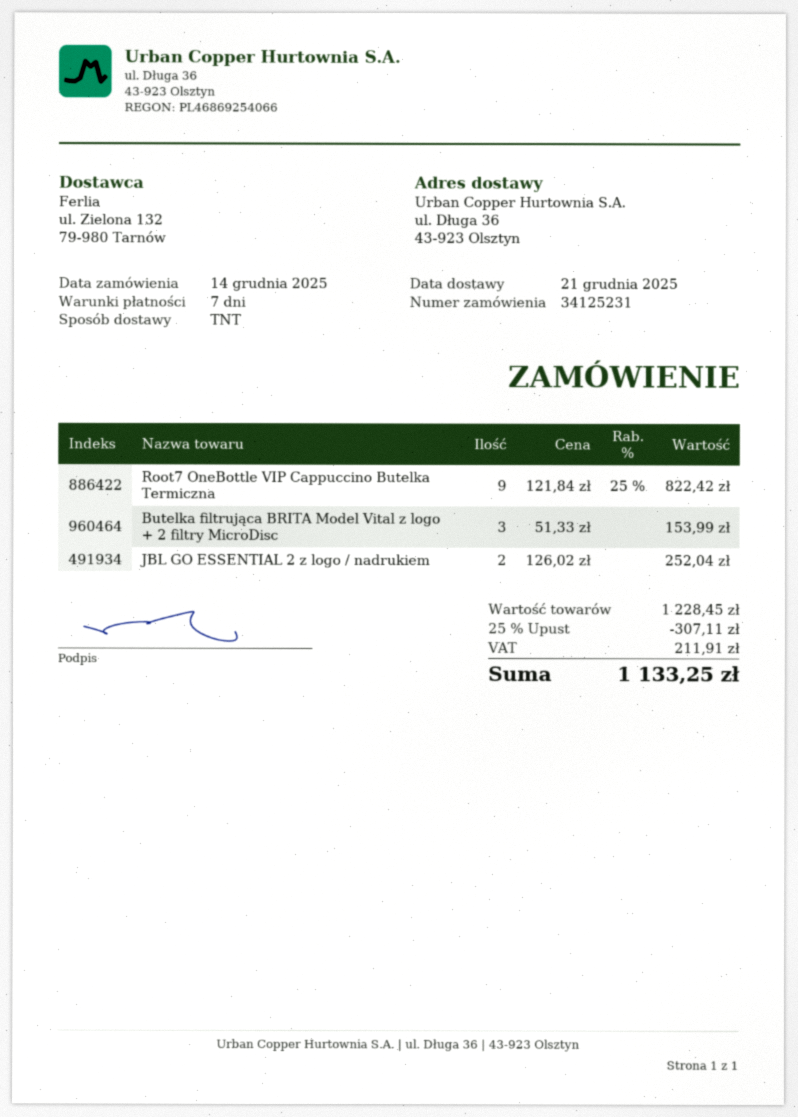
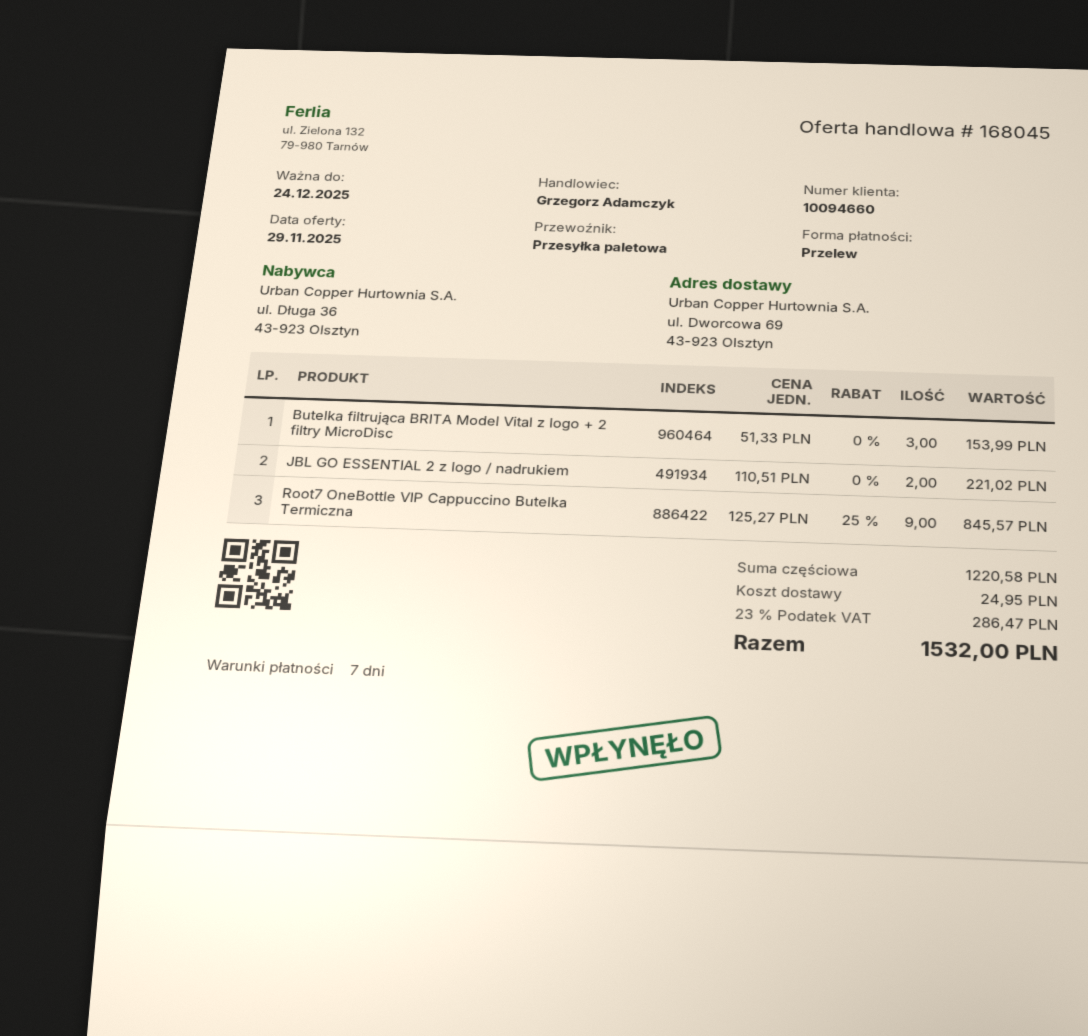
shipping method: TNT -> pallet freight
ship to: ul. Długa 36, 43-923 Olsztyn -> ul. Dworcowa 69, 43-923 Olsztyn
Root7 OneBottle VIP Cappuccino Butelka Termiczna: 9 x 121.84 - 25% = 822.42 -> 9 x 125.27 - 25% = 845.57
JBL GO ESSENTIAL 2 z logo / nadrukiem: 2 x 126.02 = 252.04 -> 2 x 110.51 = 221.02
subtotal: 1228.45 -> 1220.58
discount: 25% = 307.11 -> none
shipping: none -> 24.95
tax: 211.91 -> 286.47
total: 1133.25 -> 1532.00

